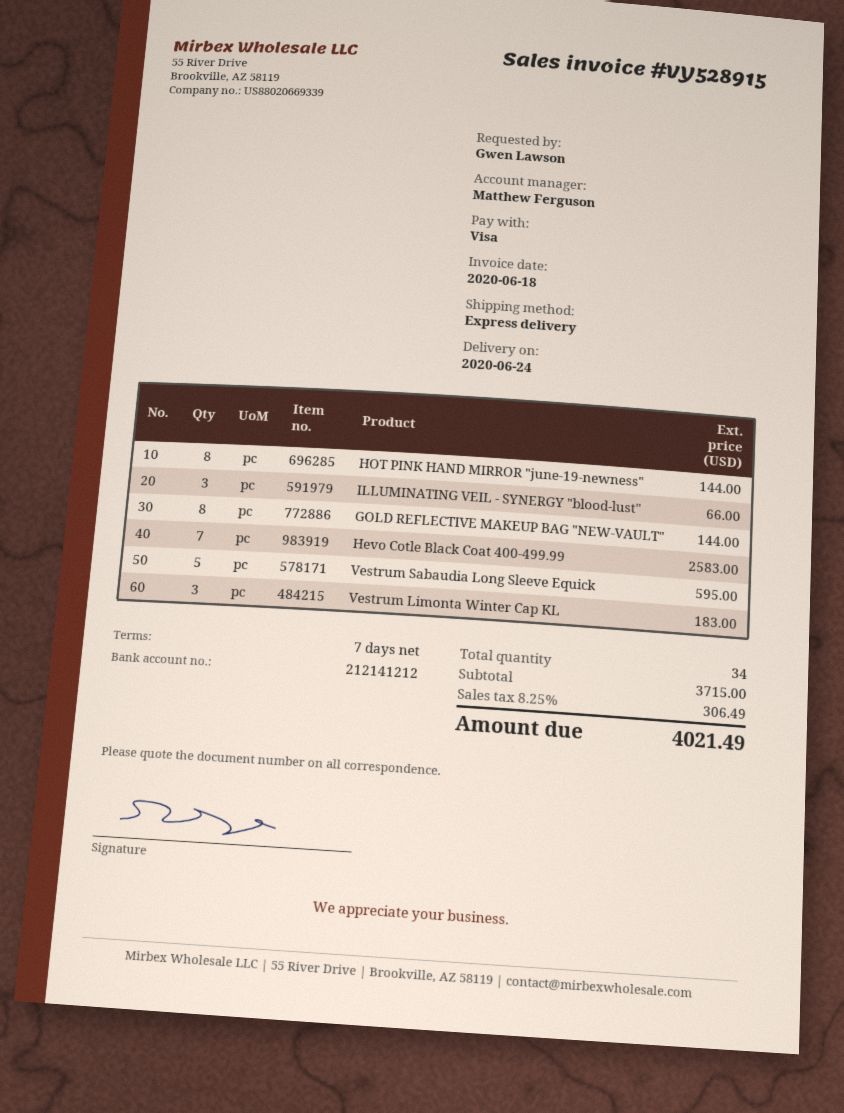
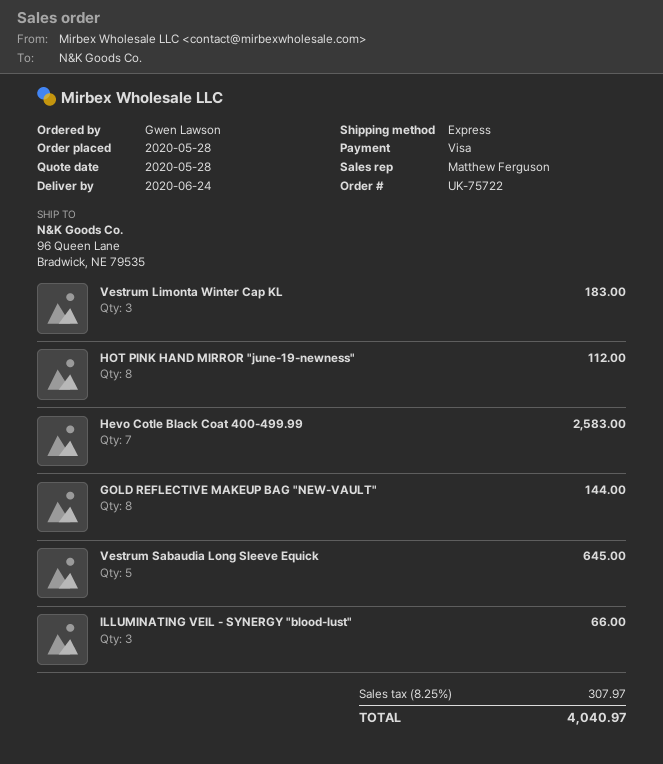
HOT PINK HAND MIRROR "june-19-newness": 8 for 144.00 -> 8 for 112.00
Vestrum Sabaudia Long Sleeve Equick: 5 for 595.00 -> 5 for 645.00
tax: 8.25% = 306.49 -> 8.25% = 307.97
total: 4021.49 -> 4040.97

